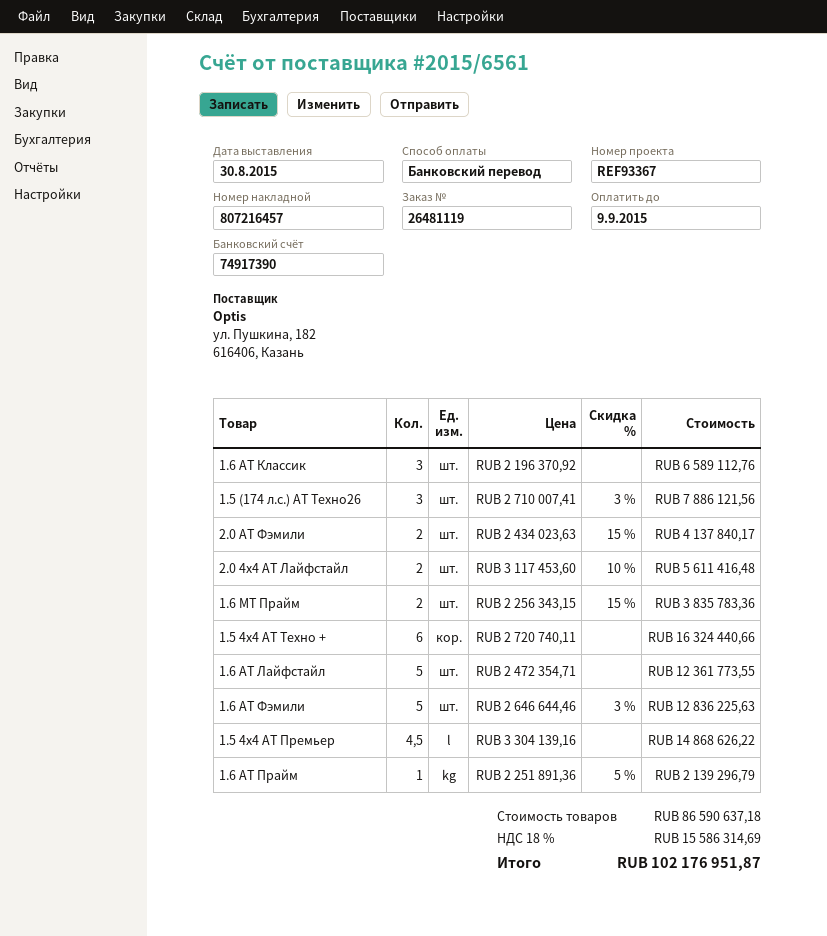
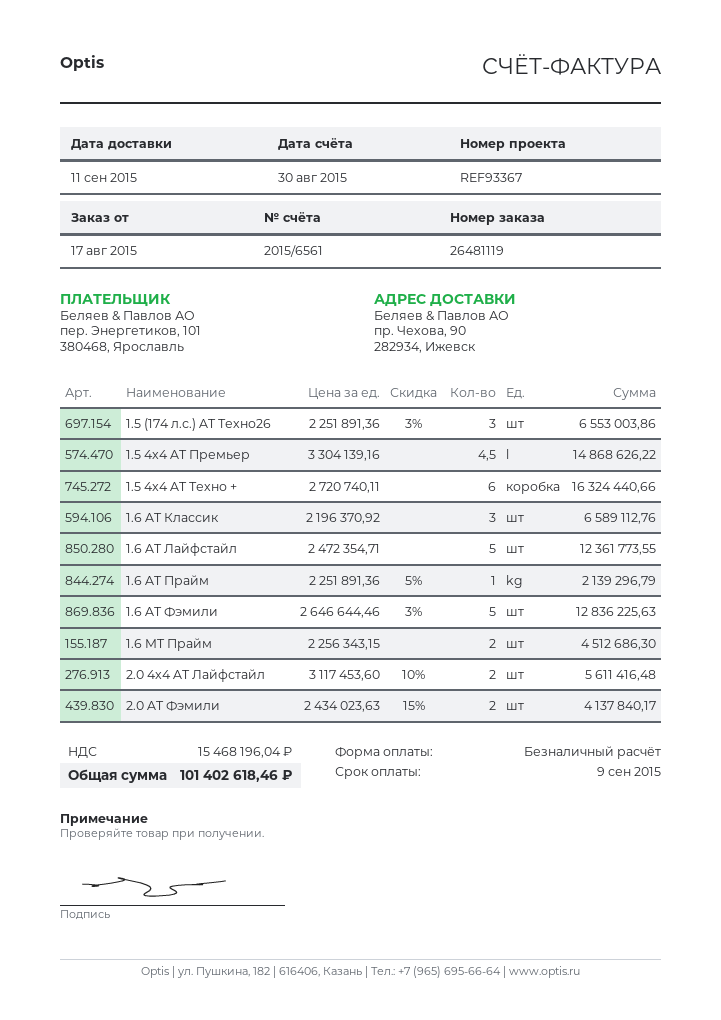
1.5 (174 л.с.) AT Техно26: 3 x 2710007.41 - 3% = 7886121.56 -> 3 x 2251891.36 - 3% = 6553003.86
1.6 MT Прайм: 2 x 2256343.15 - 15% = 3835783.36 -> 2 x 2256343.15 = 4512686.30
tax: 15586314.69 -> 15468196.04
total: 102176951.87 -> 101402618.46

